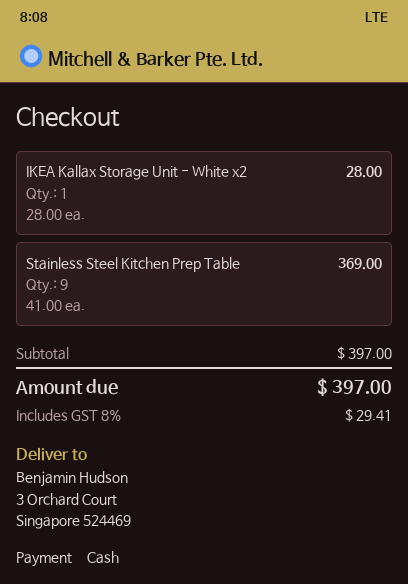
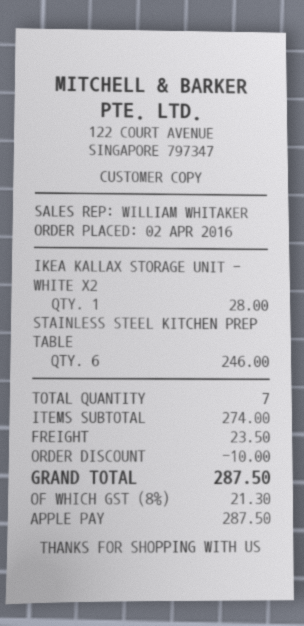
payment method: cash -> Apple Pay
Stainless Steel Kitchen Prep Table: 9 for 369.00 -> 6 for 246.00
subtotal: 397.00 -> 274.00
discount: none -> 10.00
shipping: none -> 23.50
tax: 8% = 29.41 -> 8% = 21.30
total: 397.00 -> 287.50

